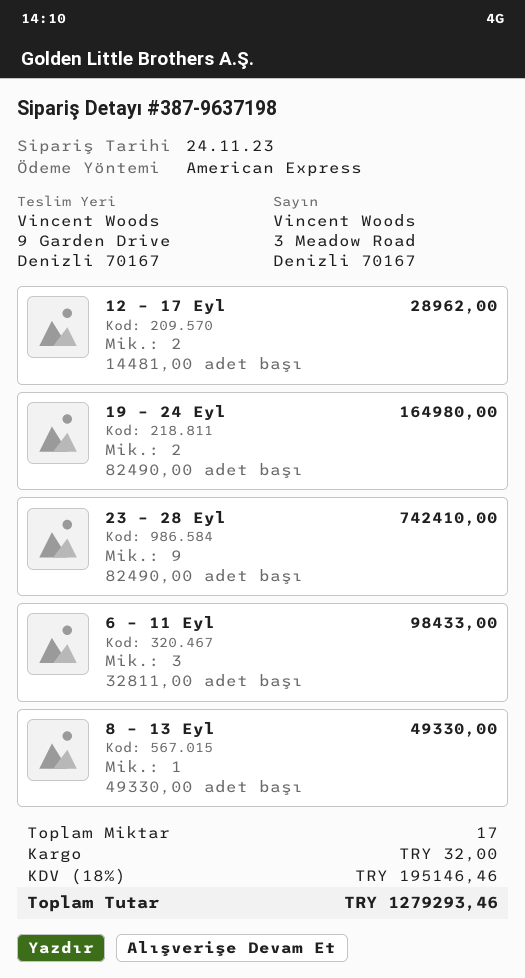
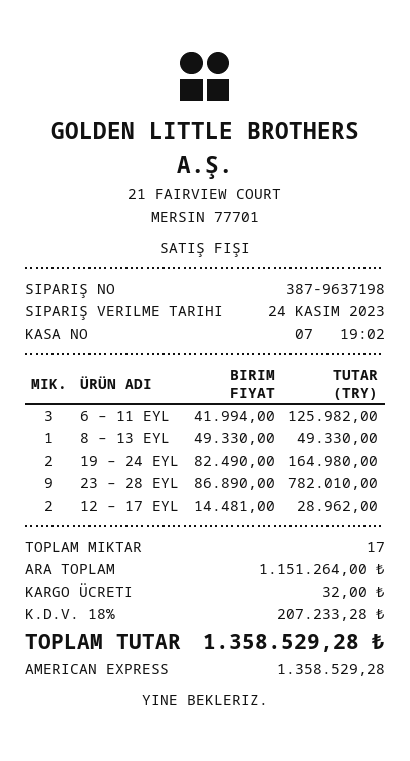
23 – 28 Eyl: 9 x 82490.00 = 742410.00 -> 9 x 86890.00 = 782010.00
6 – 11 Eyl: 3 x 32811.00 = 98433.00 -> 3 x 41994.00 = 125982.00
tax: 18% = 195146.46 -> 18% = 207233.28
total: 1279293.46 -> 1358529.28

